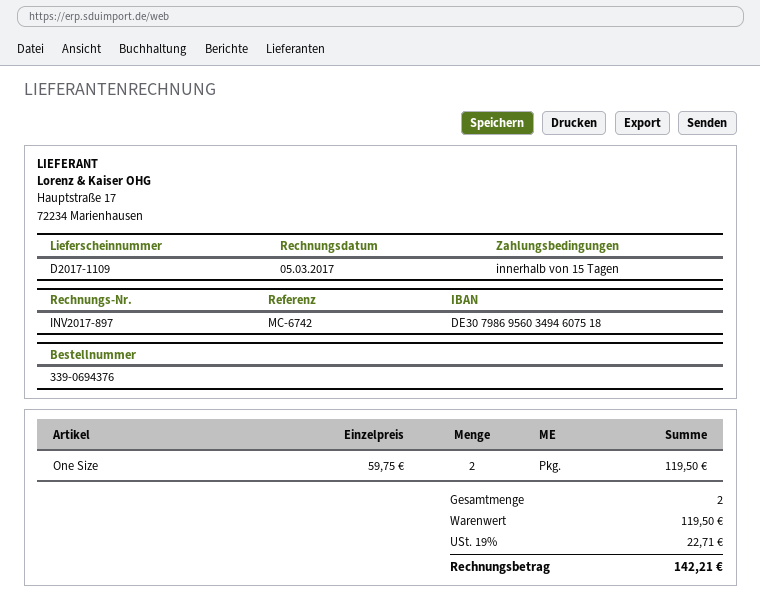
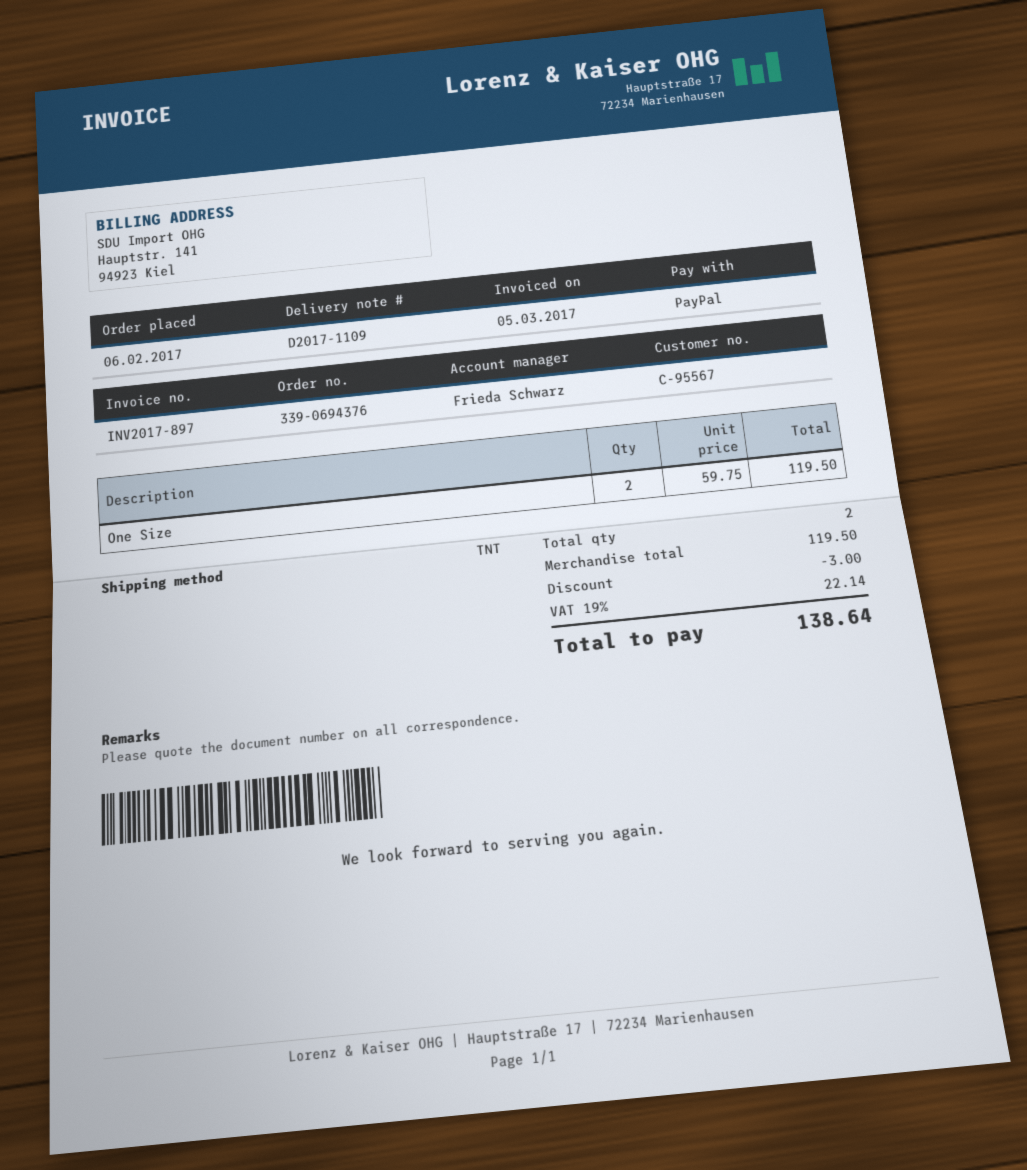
discount: none -> 3.00
tax: 19% = 22.71 -> 19% = 22.14
total: 142.21 -> 138.64

